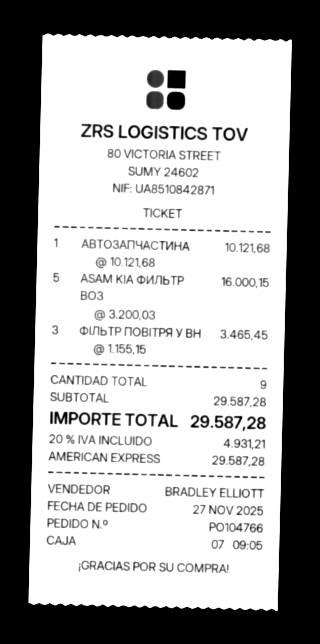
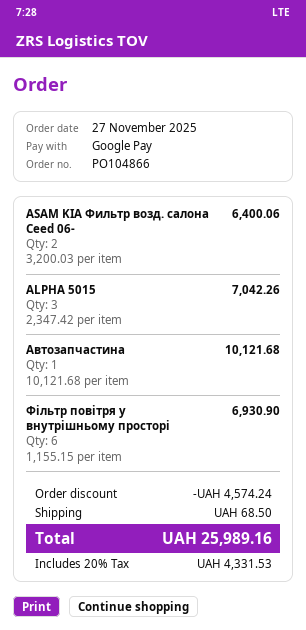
order number: PO104766 -> PO104866
payment method: American Express -> Google Pay
ASAM KIA ФИЛЬТР ВОЗ: 5 x 3200.03 = 16000.15 -> 2 x 3200.03 = 6400.06
ФІЛЬТР ПОВІТРЯ У ВН: 3 x 1155.15 = 3465.45 -> 6 x 1155.15 = 6930.90
ALPHA 5015: none -> 3 x 2347.42 = 7042.26
discount: none -> 4574.24
shipping: none -> 68.50
tax: 20% = 4931.21 -> 20% = 4331.53
total: 29587.28 -> 25989.16

